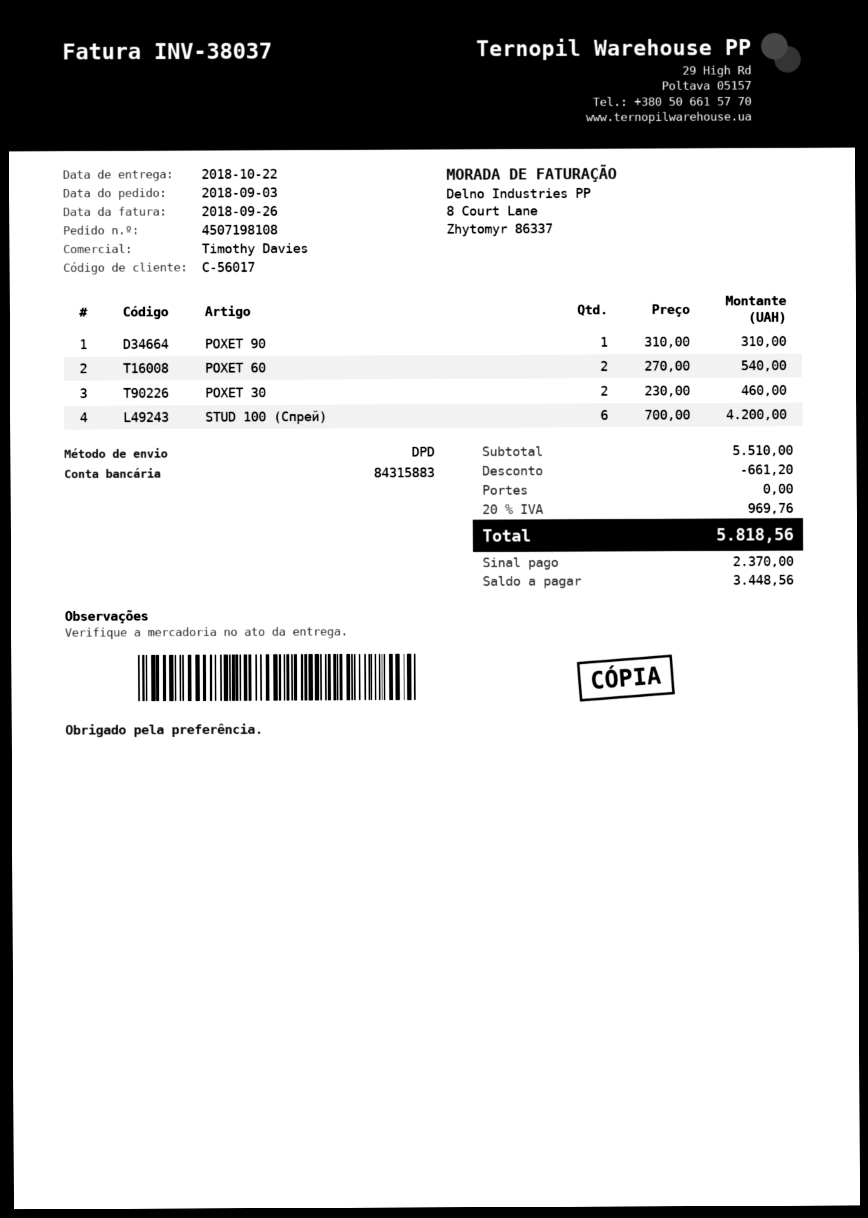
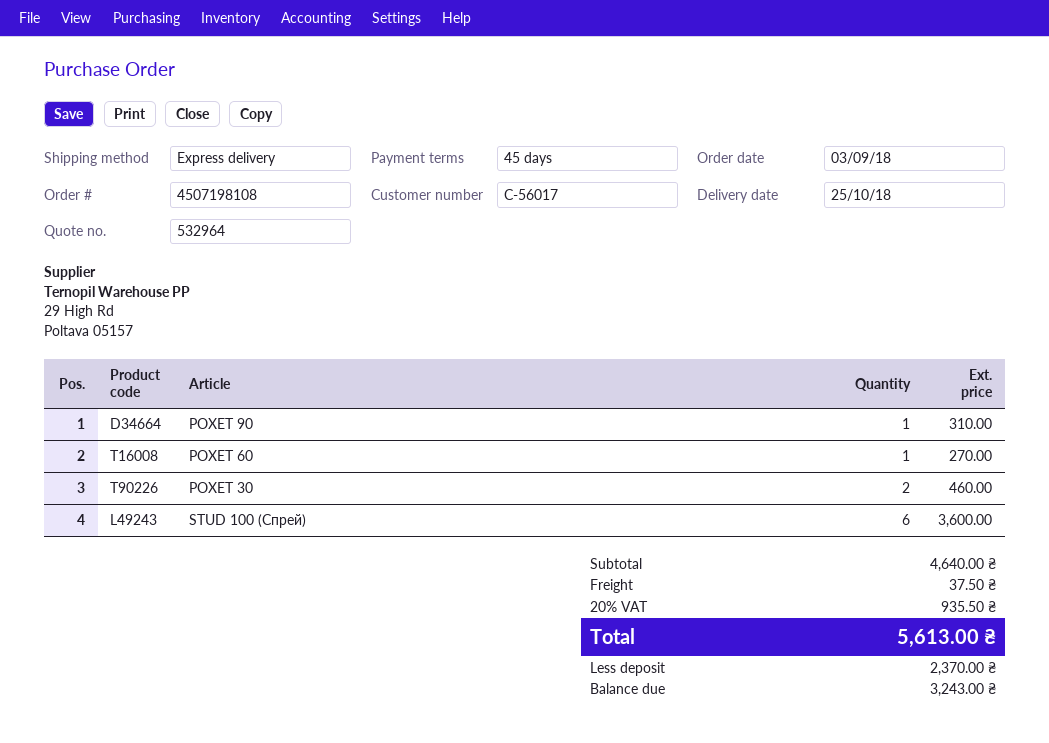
delivery date: 2018-10-22 -> 2018-10-25
shipping method: DPD -> express
POXET 60: 2 for 540.00 -> 1 for 270.00
STUD 100 (Спрей): 6 for 4200.00 -> 6 for 3600.00
subtotal: 5510.00 -> 4640.00
discount: 661.20 -> none
shipping: 0.00 -> 37.50
tax: 20% = 969.76 -> 20% = 935.50
total: 5818.56 -> 5613.00
balance: 3448.56 -> 3243.00

